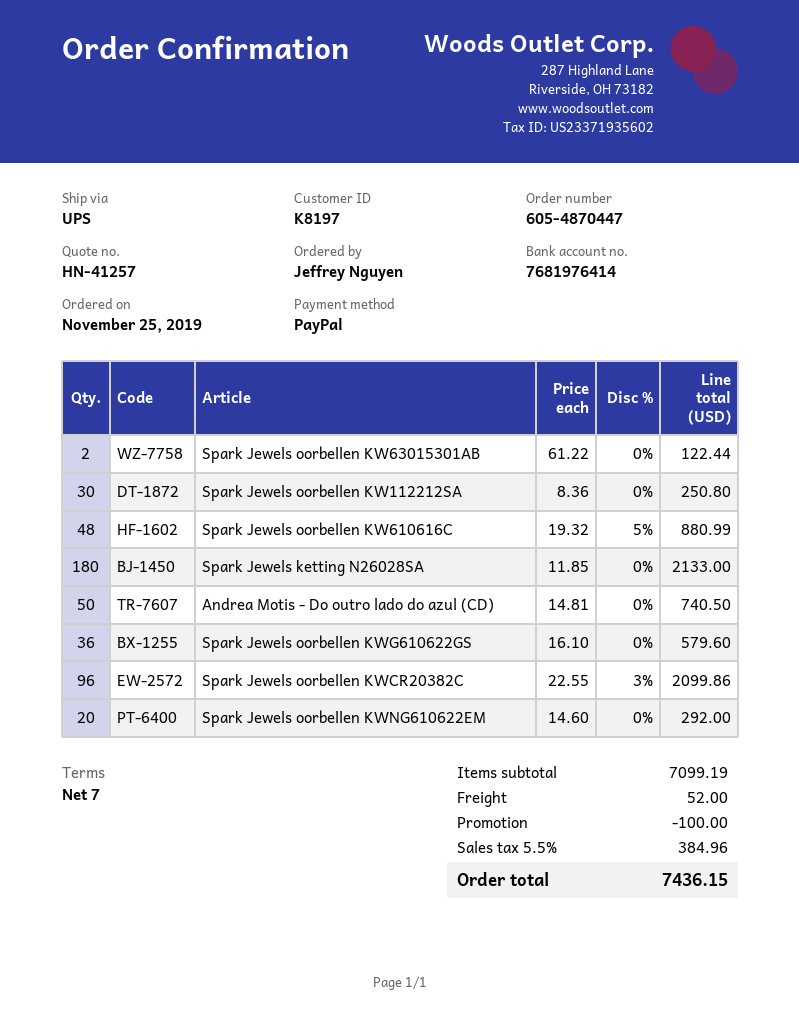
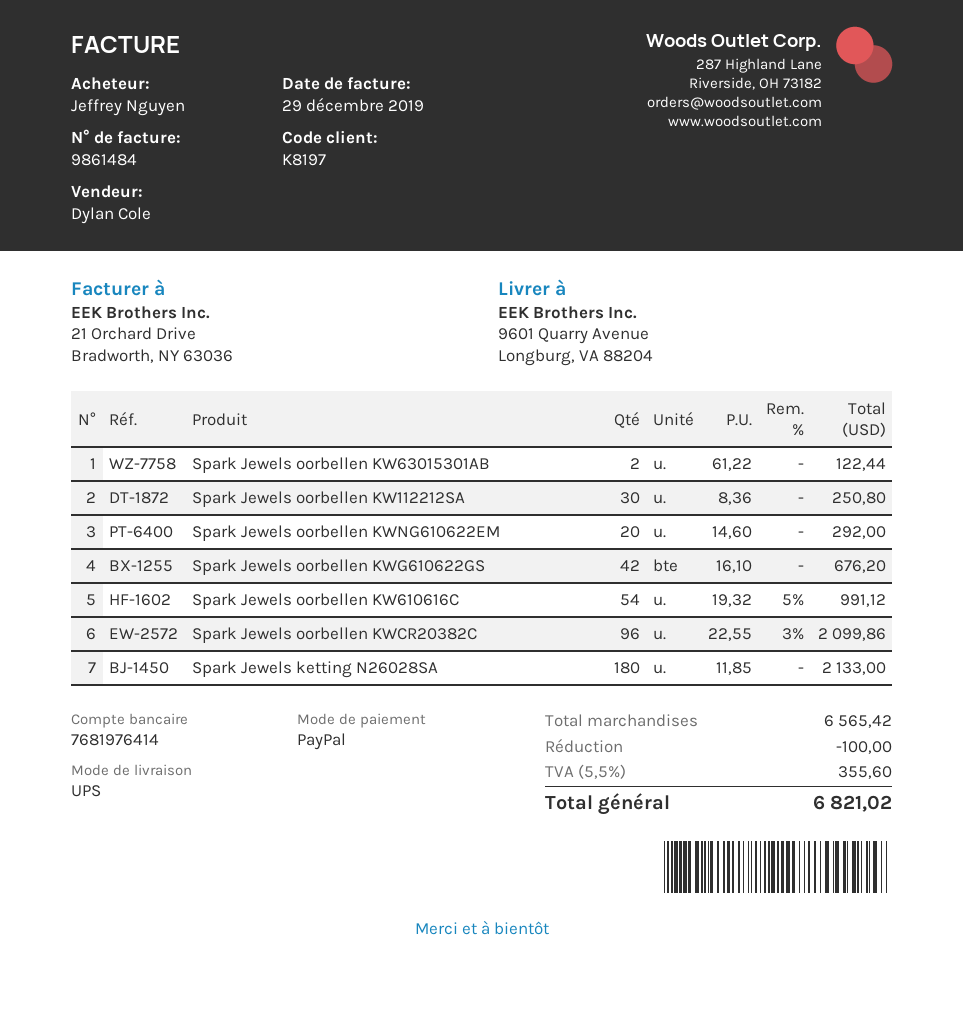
Spark Jewels oorbellen KW610616C: 48 x 19.32 - 5% = 880.99 -> 54 x 19.32 - 5% = 991.12
Andrea Motis - Do outro lado do azul (CD): 50 x 14.81 = 740.50 -> none
Spark Jewels oorbellen KWG610622GS: 36 x 16.10 = 579.60 -> 42 x 16.10 = 676.20
subtotal: 7099.19 -> 6565.42
shipping: 52.00 -> none
tax: 5.5% = 384.96 -> 5.5% = 355.60
total: 7436.15 -> 6821.02

